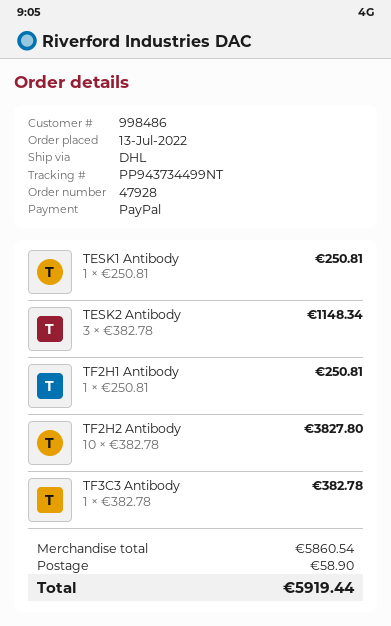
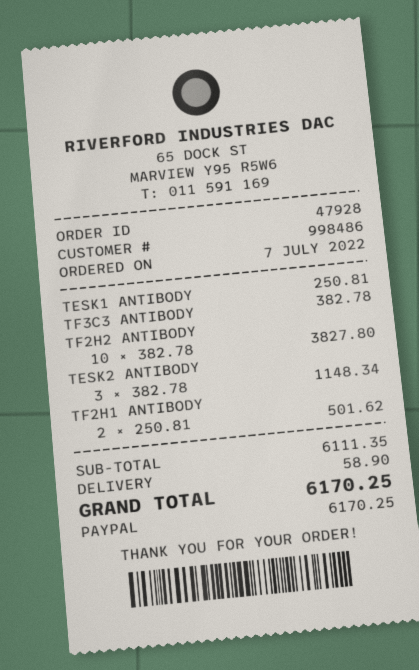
order date: 2022-07-13 -> 2022-07-07
TF2H1 Antibody: 1 x 250.81 = 250.81 -> 2 x 250.81 = 501.62
subtotal: 5860.54 -> 6111.35
total: 5919.44 -> 6170.25

